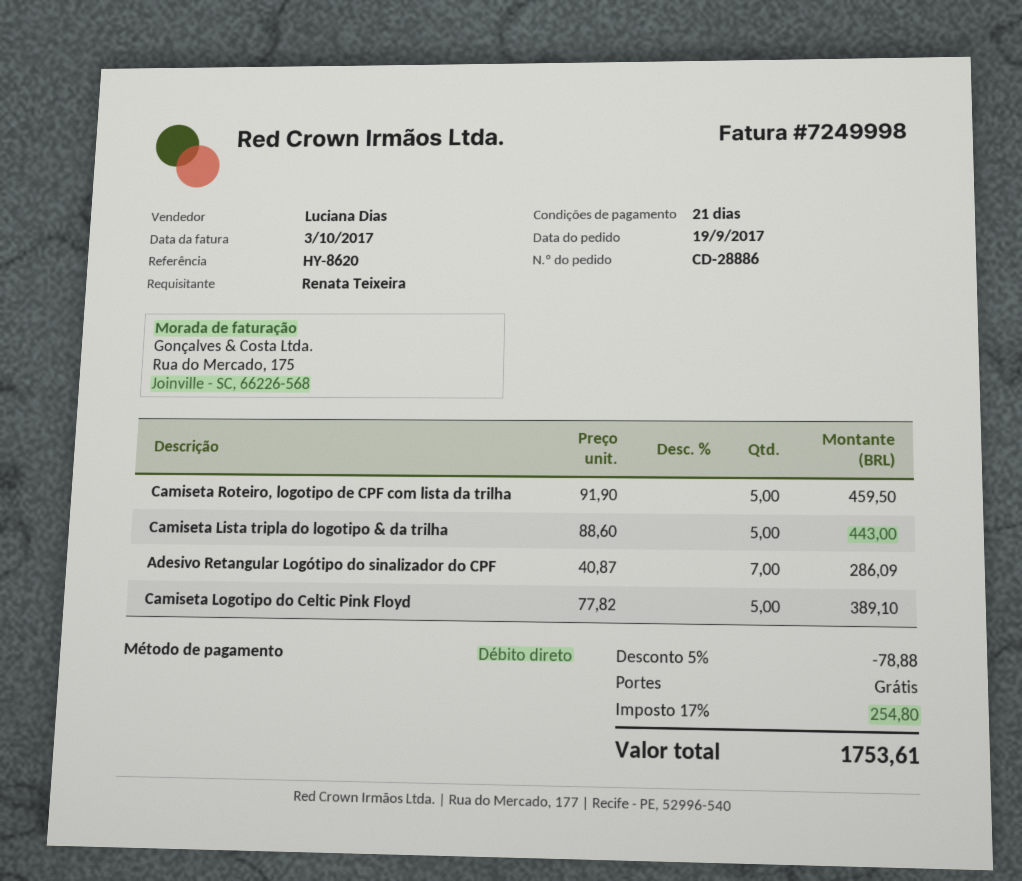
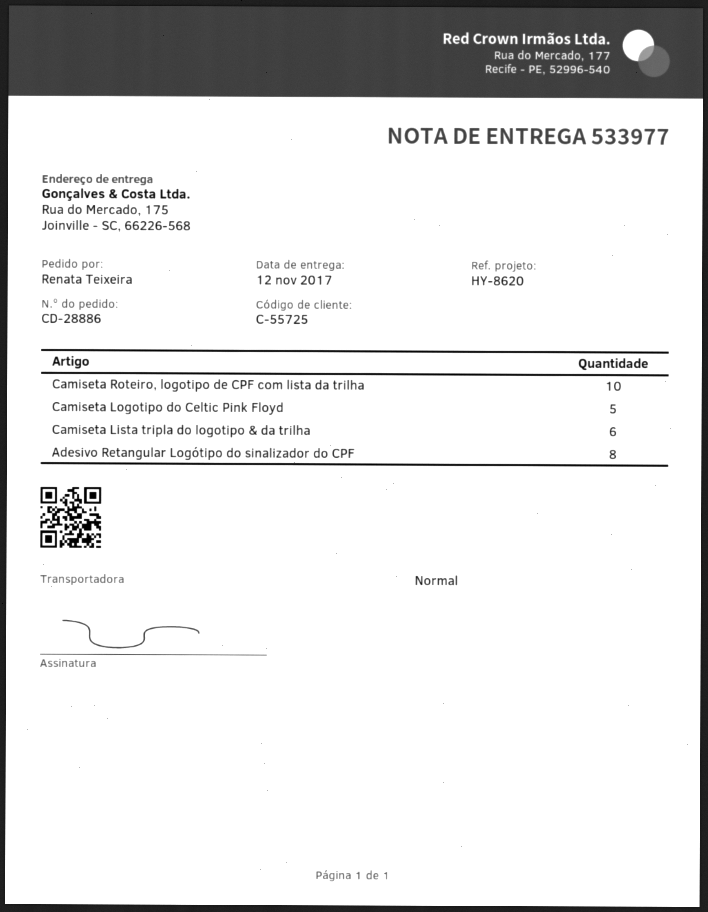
Camiseta Roteiro, logotipo de CPF com lista da trilha: 5 -> 10
Camiseta Lista tripla do logotipo & da trilha: 5 -> 6
Adesivo Retangular Logótipo do sinalizador do CPF: 7 -> 8

